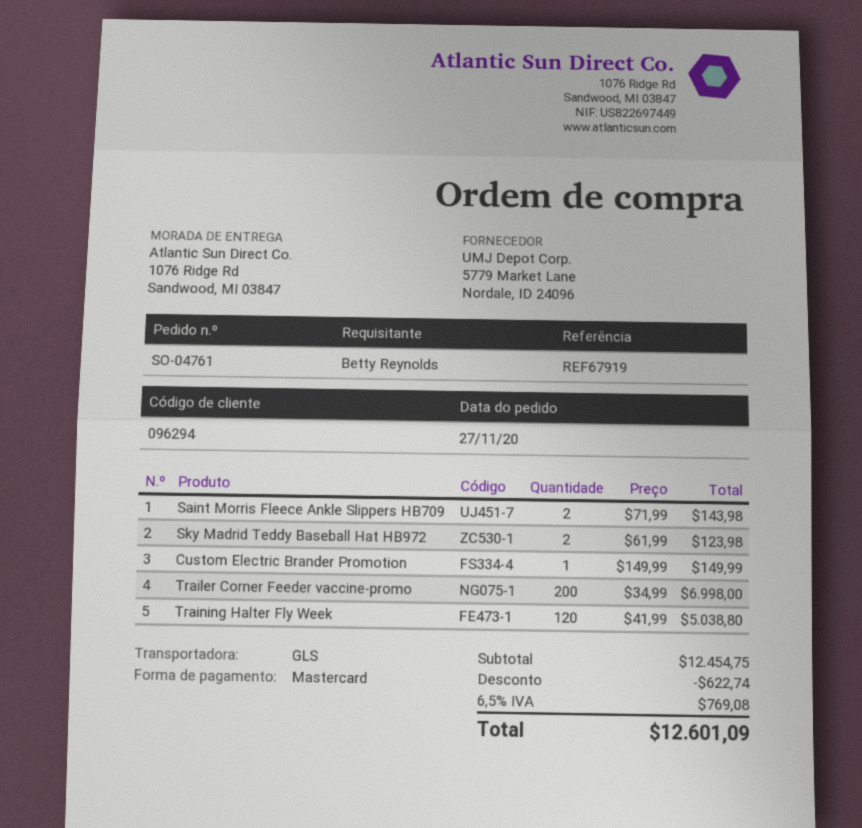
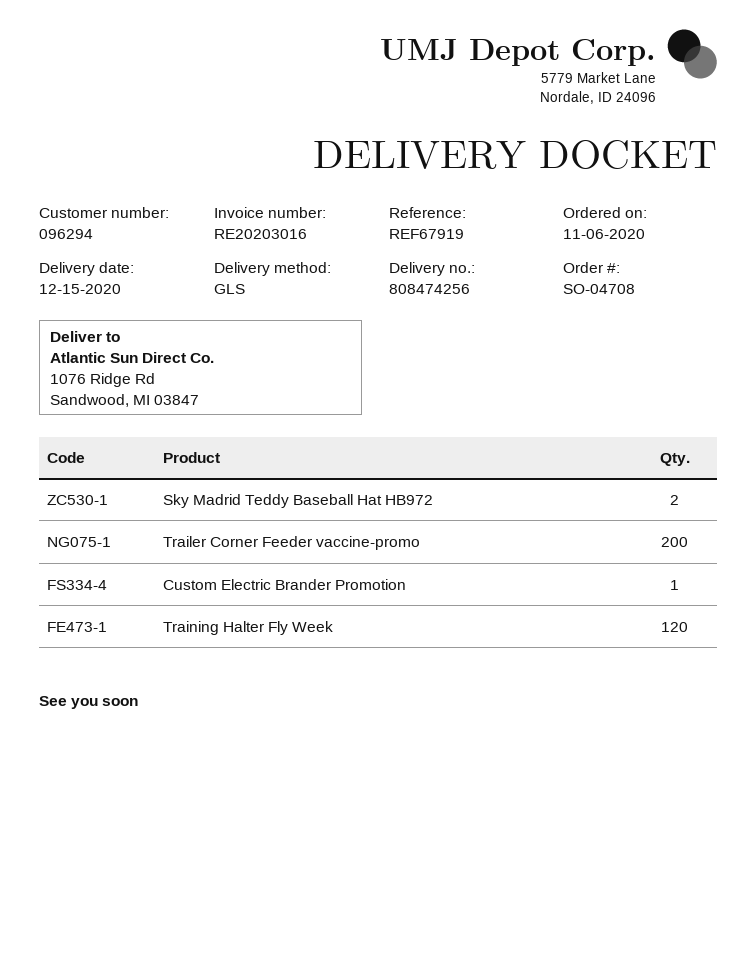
order number: SO-04761 -> SO-04708
order date: 2020-11-27 -> 2020-11-06
Saint Morris Fleece Ankle Slippers HB709: 2 -> none

